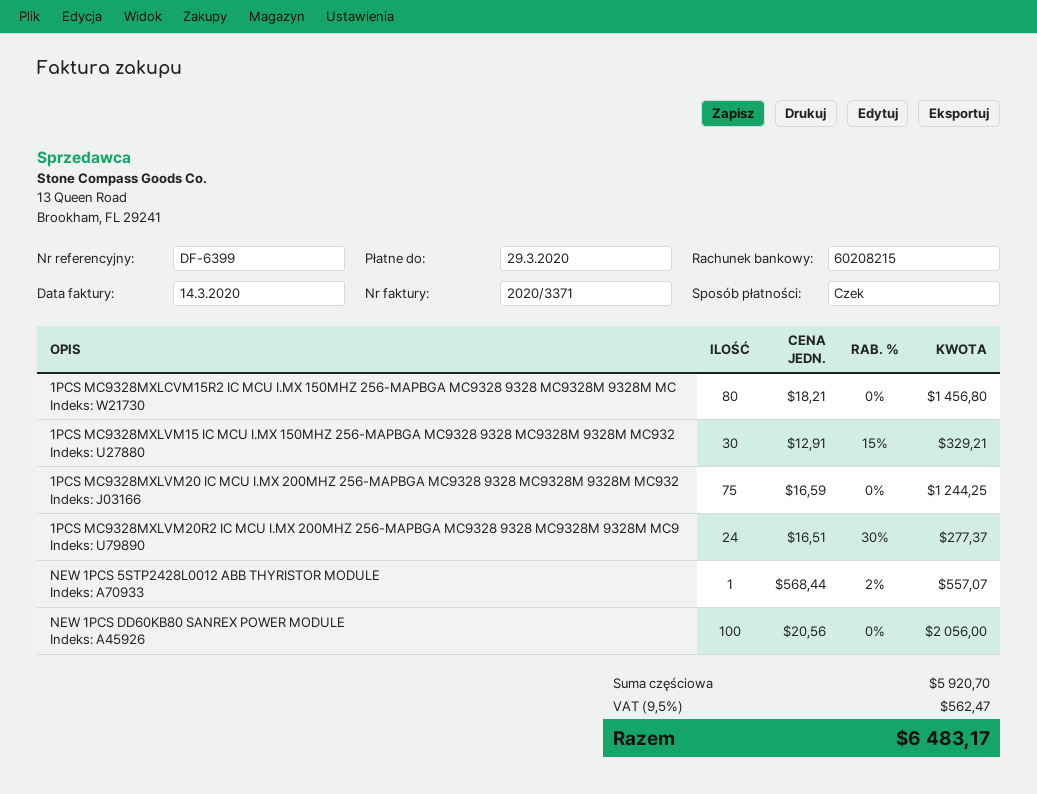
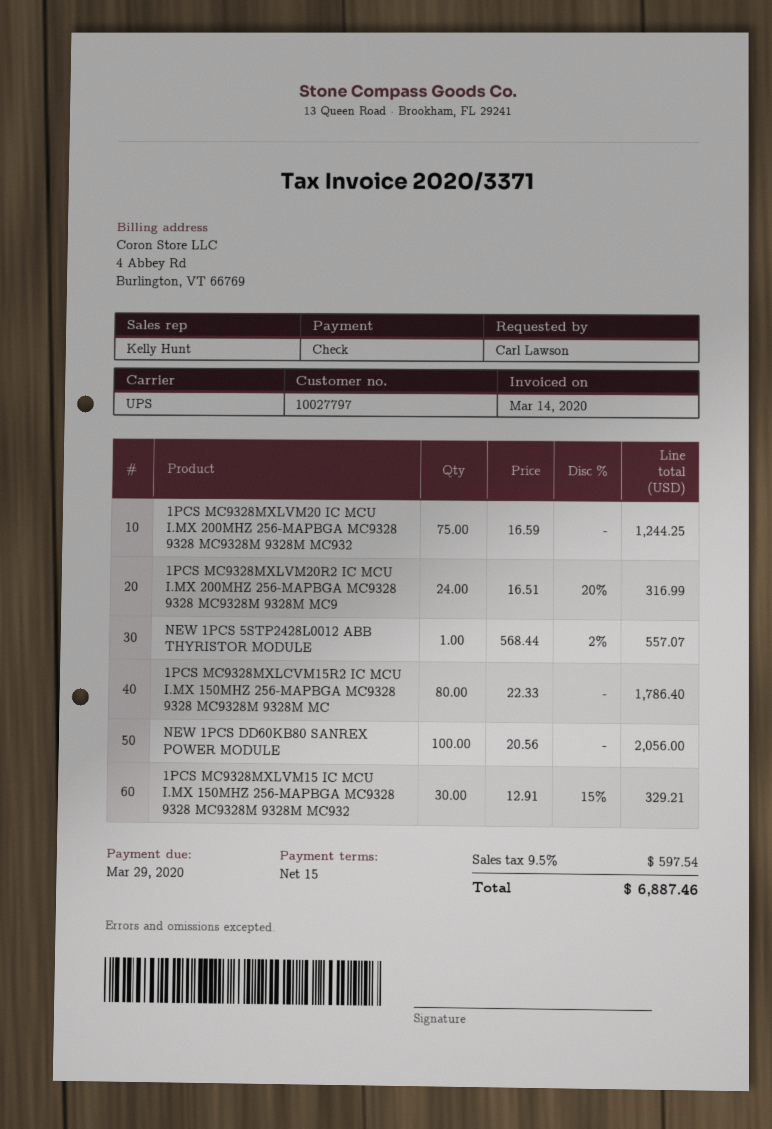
1PCS MC9328MXLCVM15R2 IC MCU I.MX 150MHZ 256-MAPBGA MC9328 9328 MC9328M 9328M MC: 80 x 18.21 = 1456.80 -> 80 x 22.33 = 1786.40
1PCS MC9328MXLVM20R2 IC MCU I.MX 200MHZ 256-MAPBGA MC9328 9328 MC9328M 9328M MC9: 24 x 16.51 - 30% = 277.37 -> 24 x 16.51 - 20% = 316.99
tax: 9.5% = 562.47 -> 9.5% = 597.54
total: 6483.17 -> 6887.46

